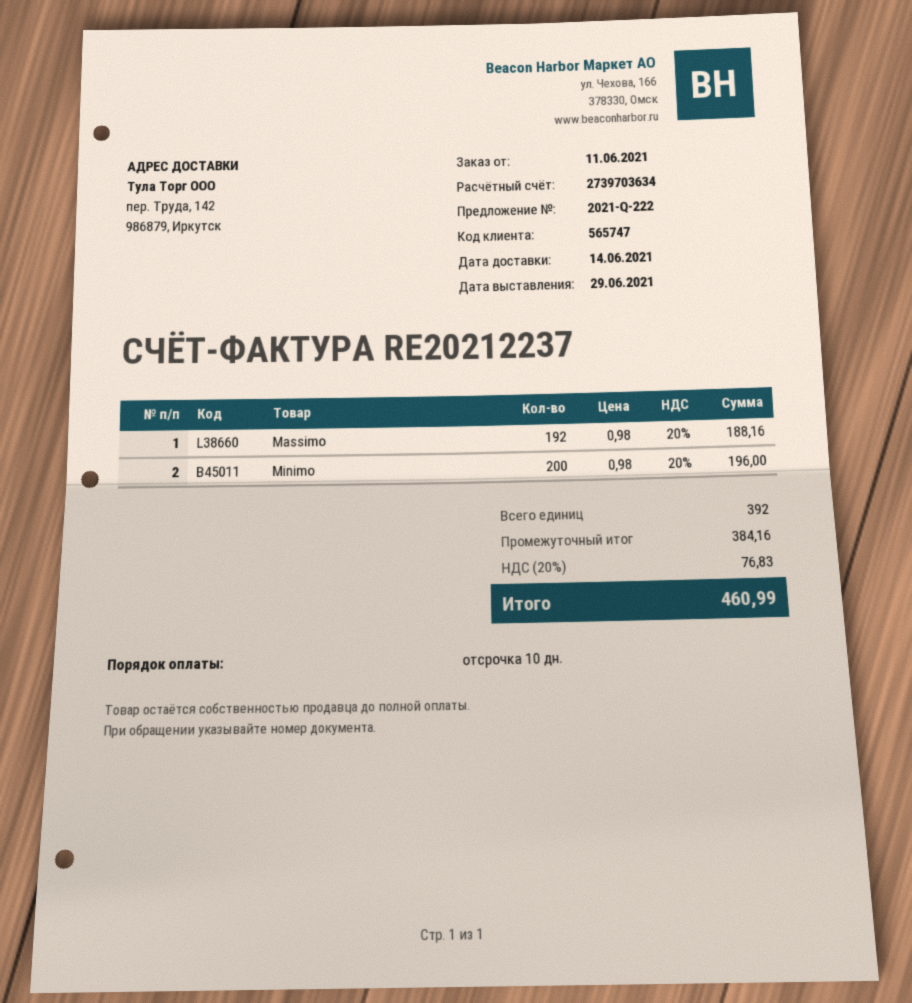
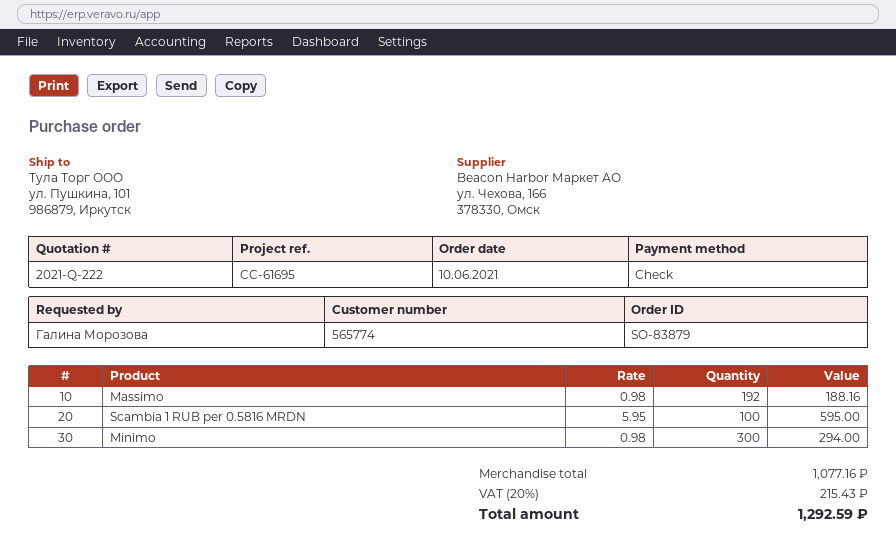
order date: 2021-06-11 -> 2021-06-10
customer number: 565747 -> 565774
ship to: пер. Труда, 142, 986879, Иркутск -> ул. Пушкина, 101, 986879, Иркутск
Minimo: 200 x 0.98 = 196.00 -> 300 x 0.98 = 294.00
Scambia 1 RUB per 0.5816 MRDN: none -> 100 x 5.95 = 595.00
subtotal: 384.16 -> 1077.16
tax: 20% = 76.83 -> 20% = 215.43
total: 460.99 -> 1292.59

